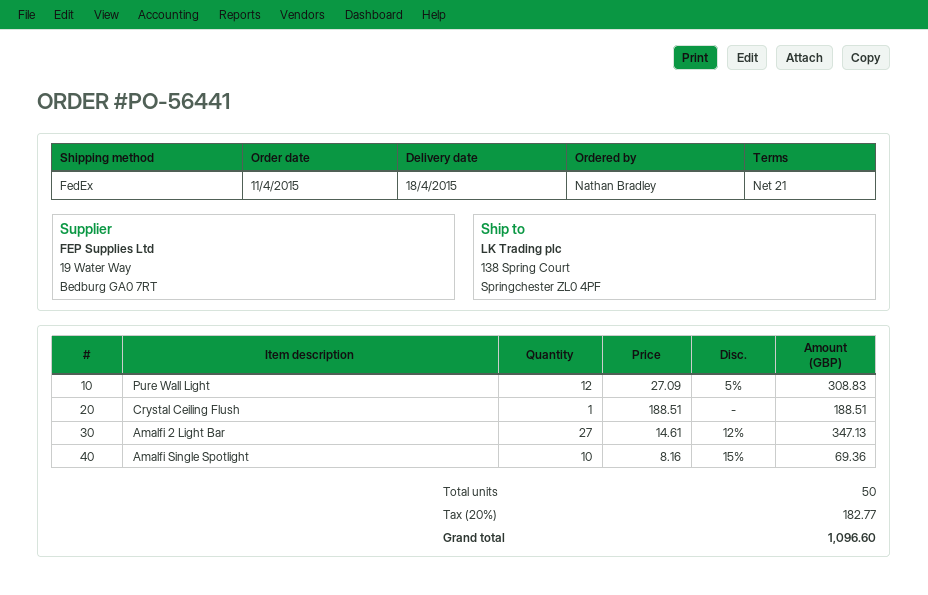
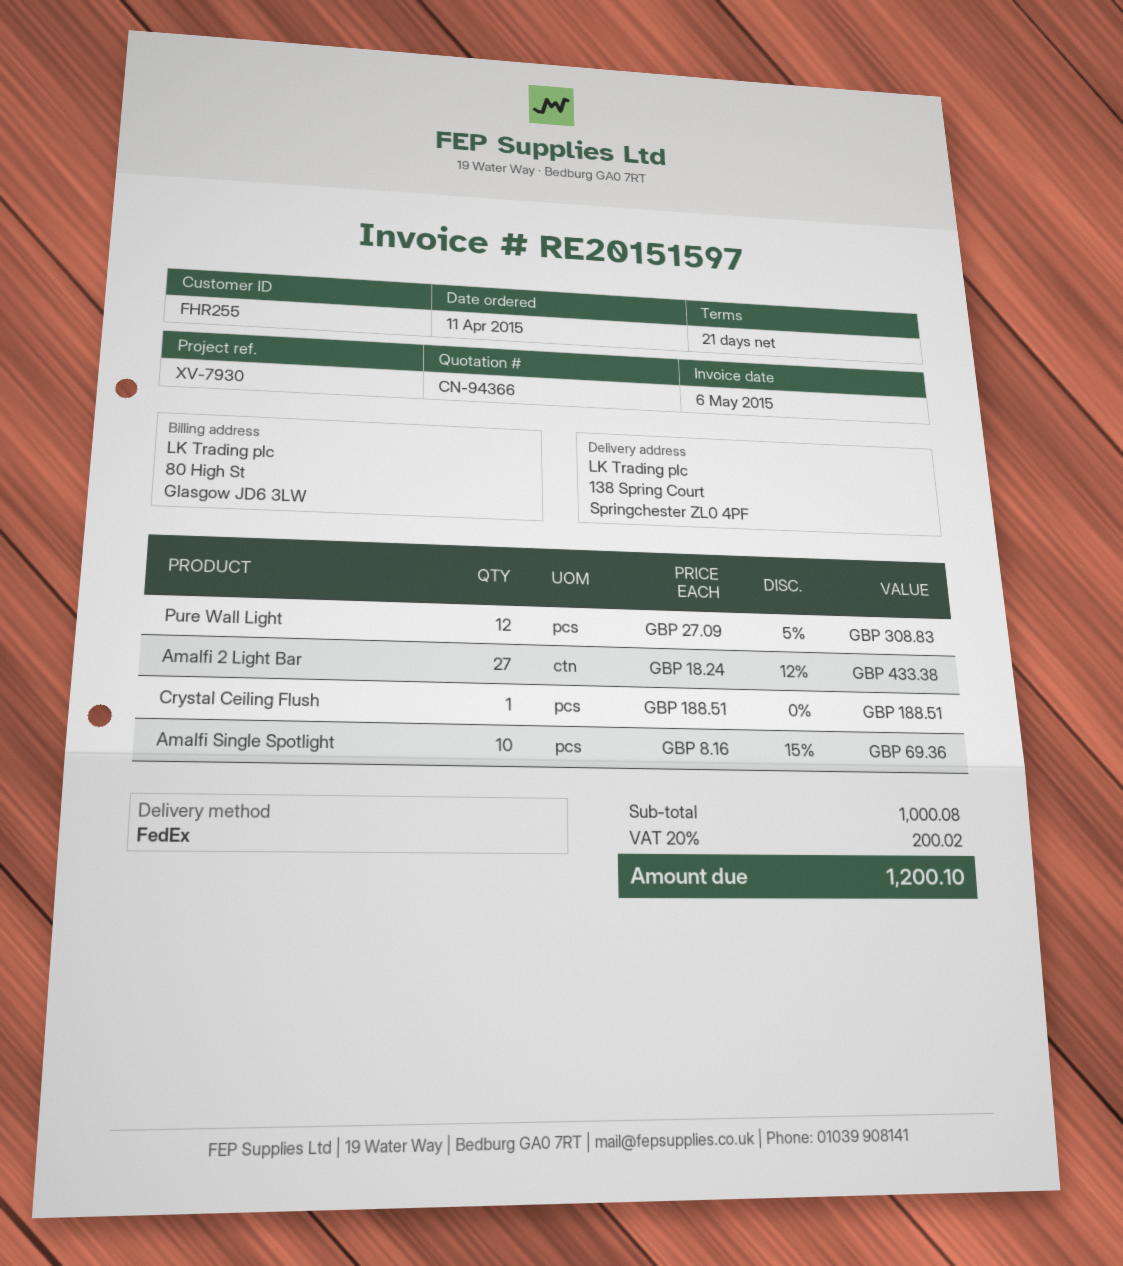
Amalfi 2 Light Bar: 27 x 14.61 - 12% = 347.13 -> 27 x 18.24 - 12% = 433.38
tax: 20% = 182.77 -> 20% = 200.02
total: 1096.60 -> 1200.10

